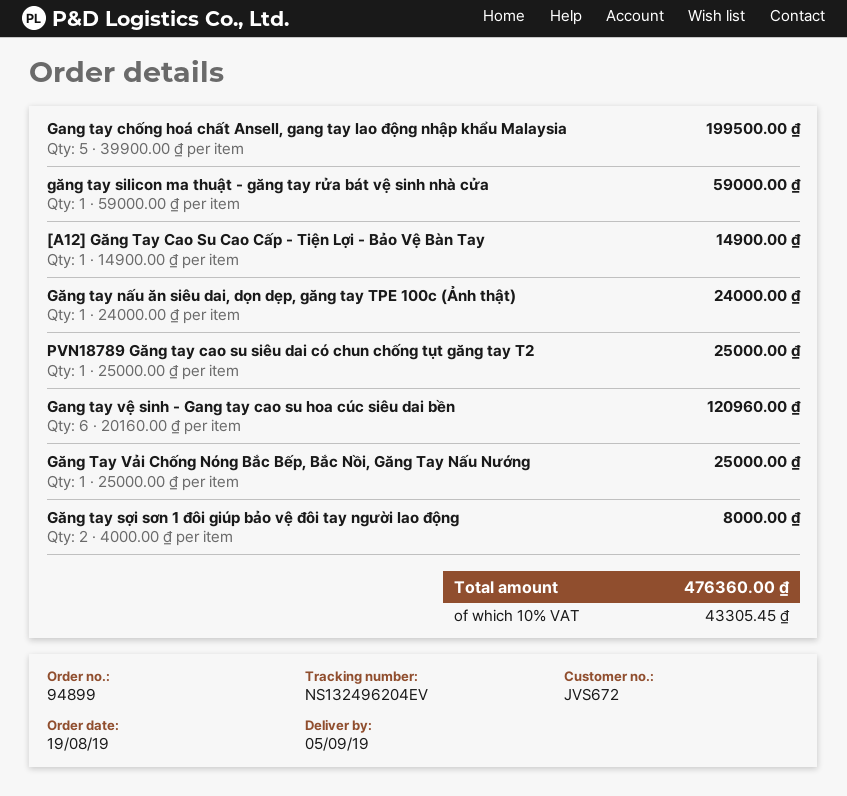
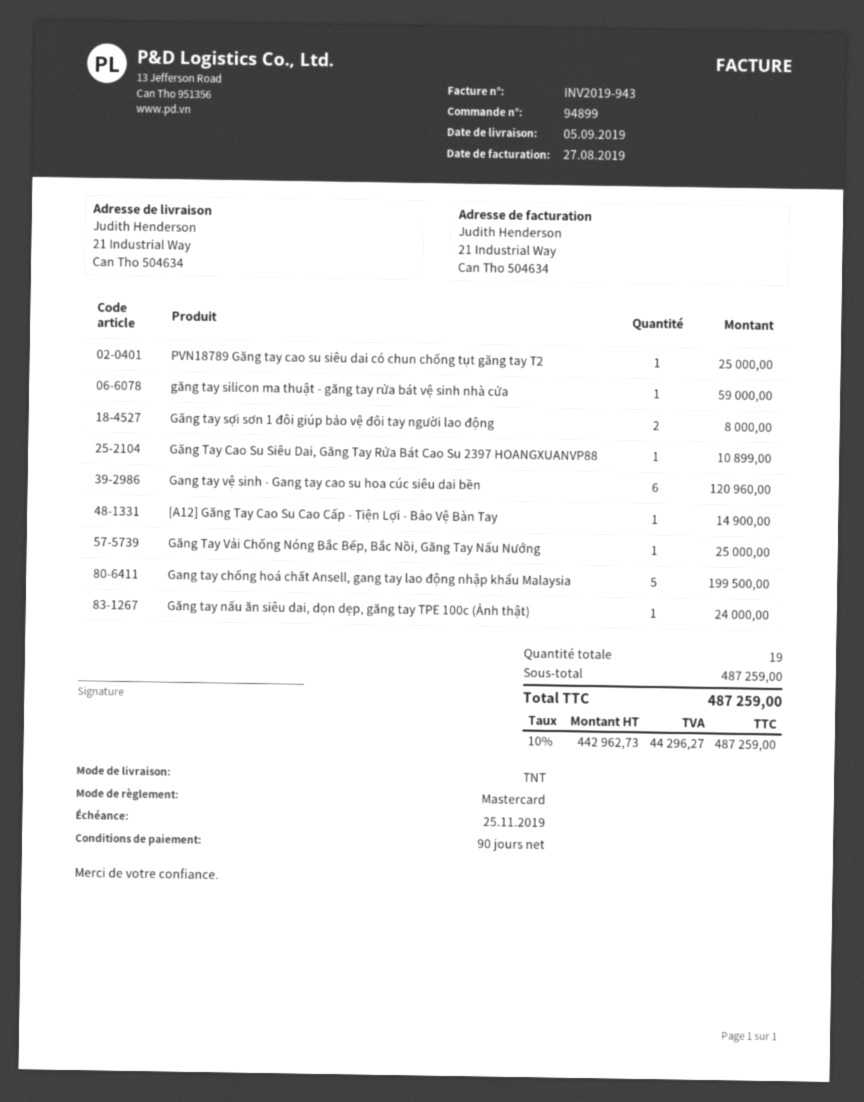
Găng Tay Cao Su Siêu Dai, Găng Tay Rửa Bát Cao Su 2397 HOANGXUANVP88: none -> 1 for 10899.00
tax: 10% = 43305.45 -> 10% = 44296.27
total: 476360.00 -> 487259.00

